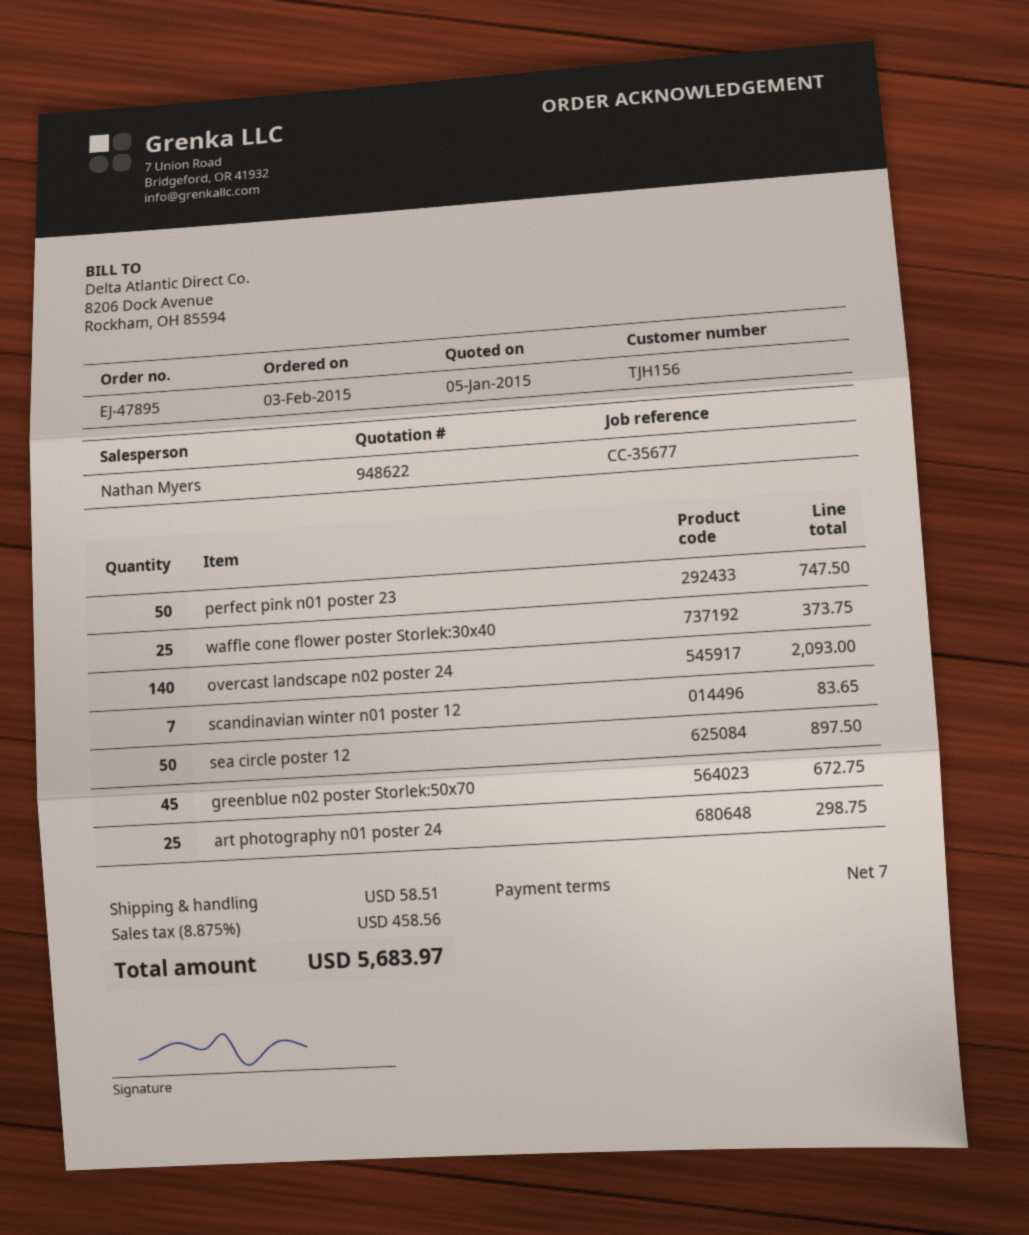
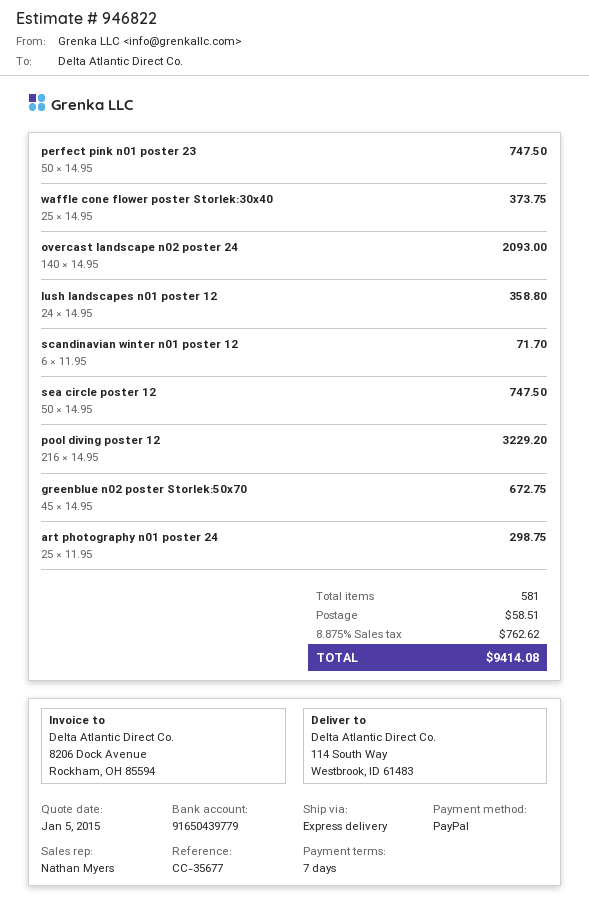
quote number: 948622 -> 946822
scandinavian winter n01 poster 12: 7 for 83.65 -> 6 for 71.70
sea circle poster 12: 50 for 897.50 -> 50 for 747.50
lush landscapes n01 poster 12: none -> 24 for 358.80
pool diving poster 12: none -> 216 for 3229.20
tax: 8.875% = 458.56 -> 8.875% = 762.62
total: 5683.97 -> 9414.08

